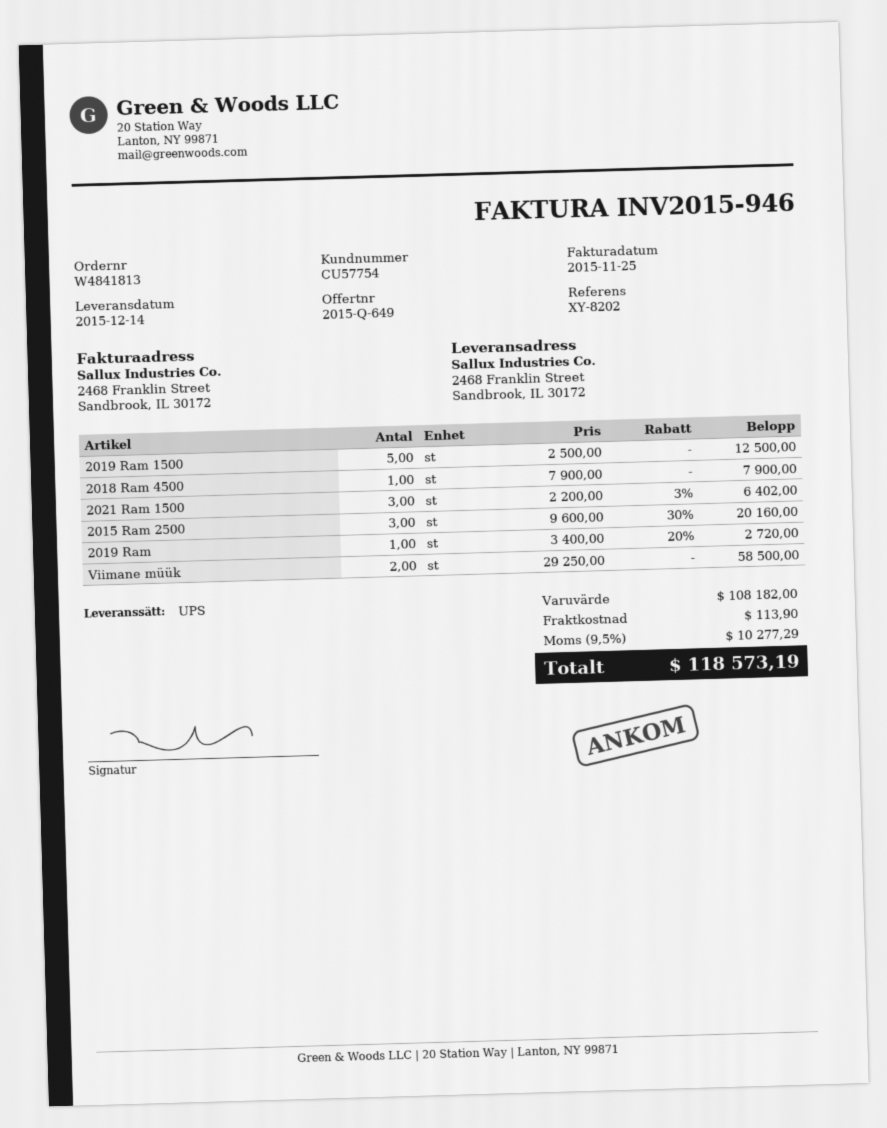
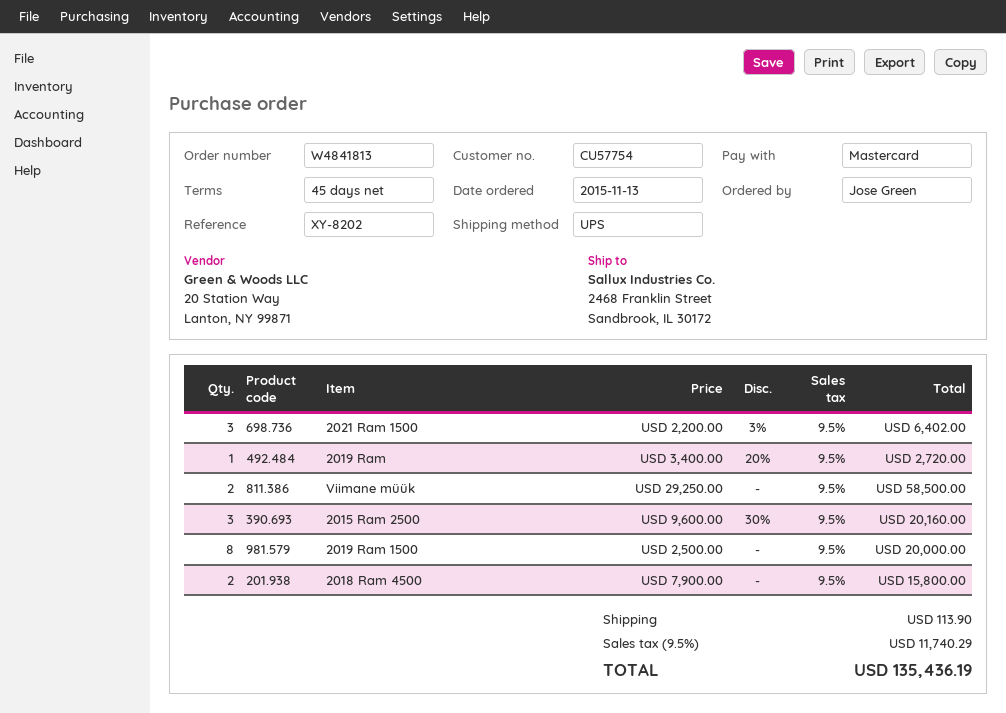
2019 Ram 1500: 5 x 2500.00 = 12500.00 -> 8 x 2500.00 = 20000.00
2018 Ram 4500: 1 x 7900.00 = 7900.00 -> 2 x 7900.00 = 15800.00
tax: 9.5% = 10277.29 -> 9.5% = 11740.29
total: 118573.19 -> 135436.19

